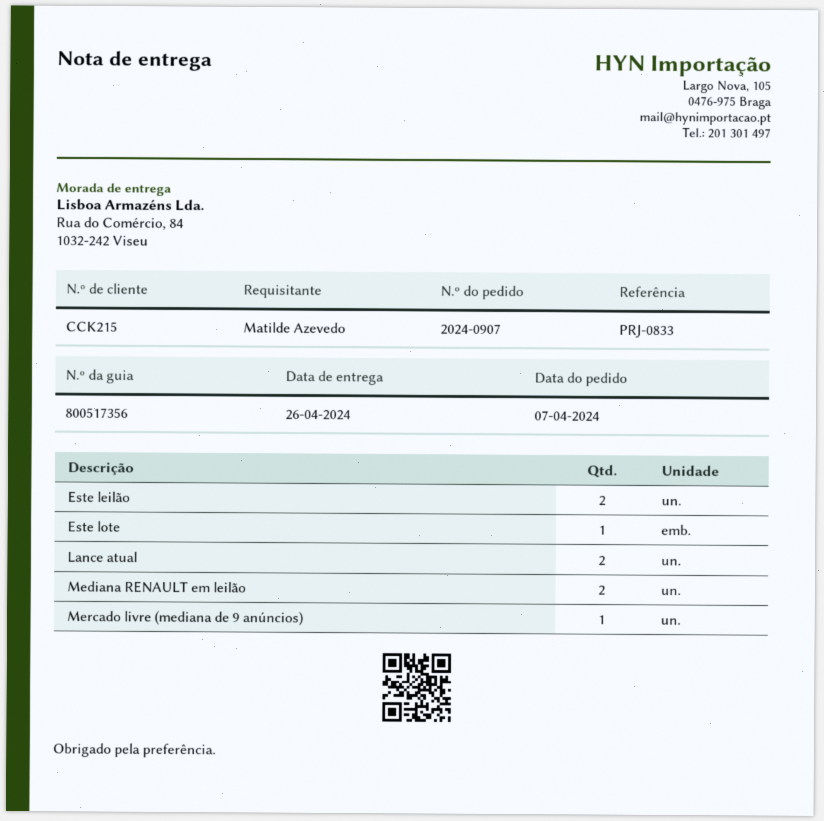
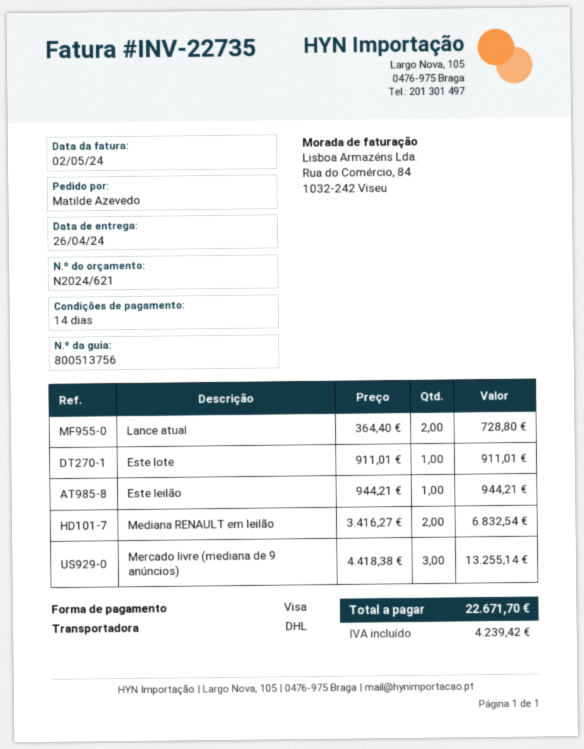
delivery note number: 800517356 -> 800513756
Este leilão: 2 -> 1
Mercado livre (mediana de 9 anúncios): 1 -> 3

